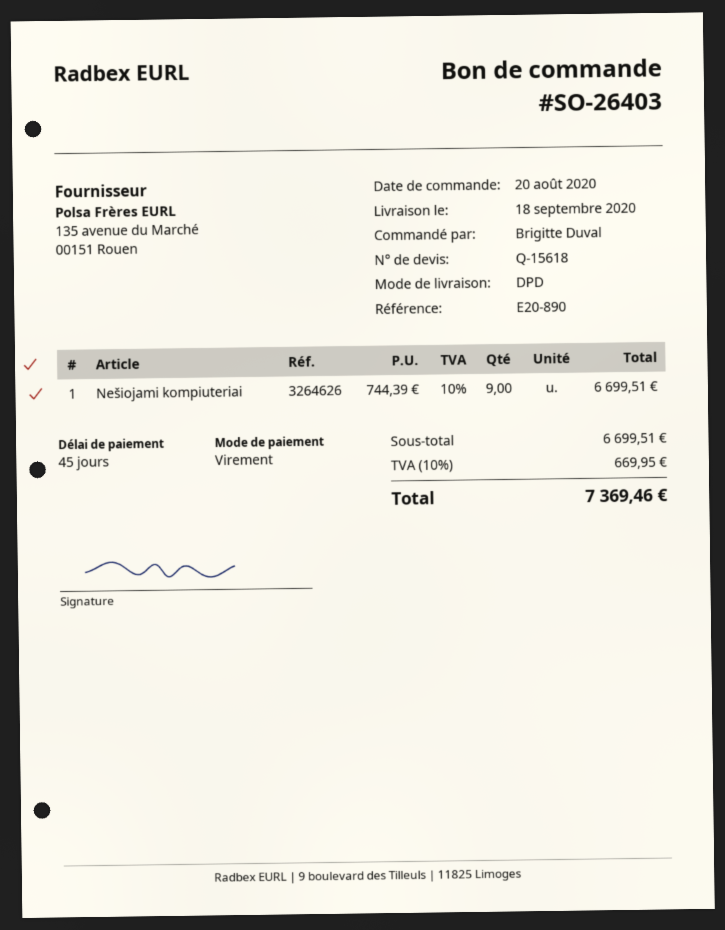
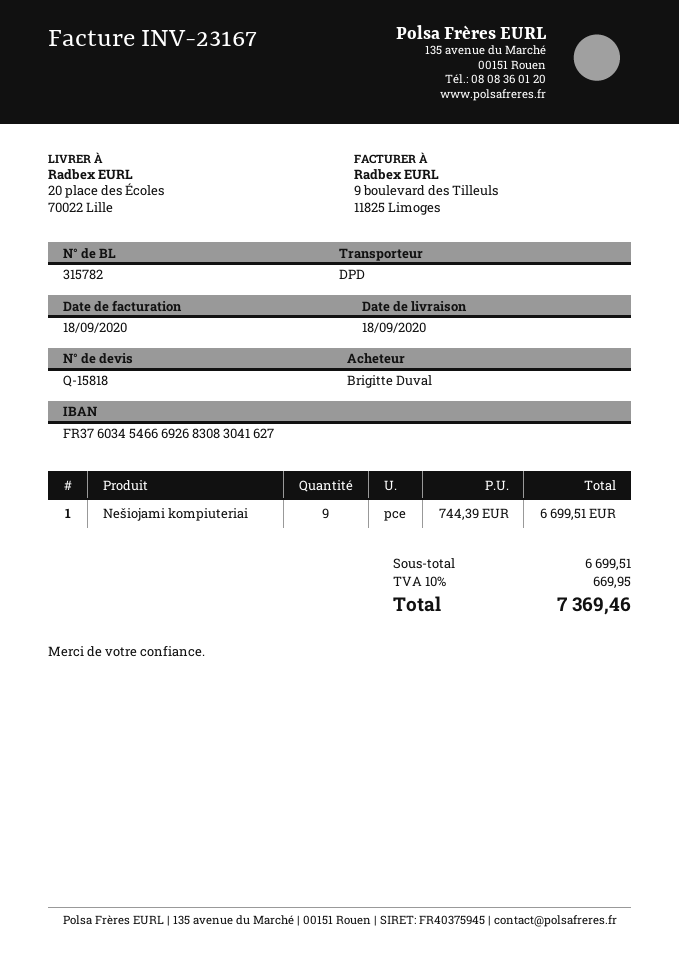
quote number: Q-15618 -> Q-15818

